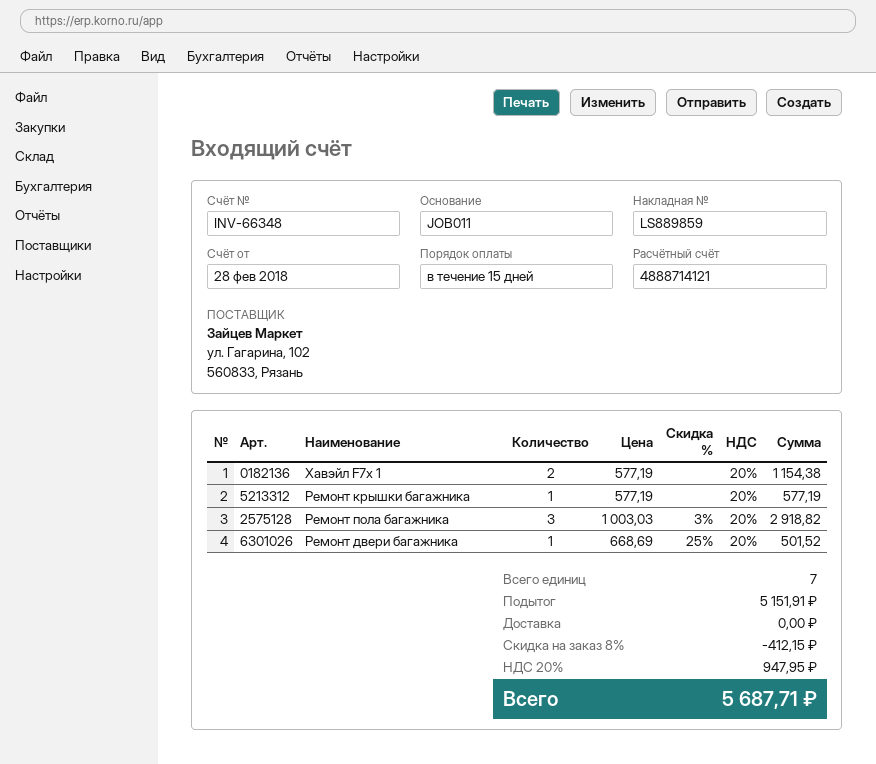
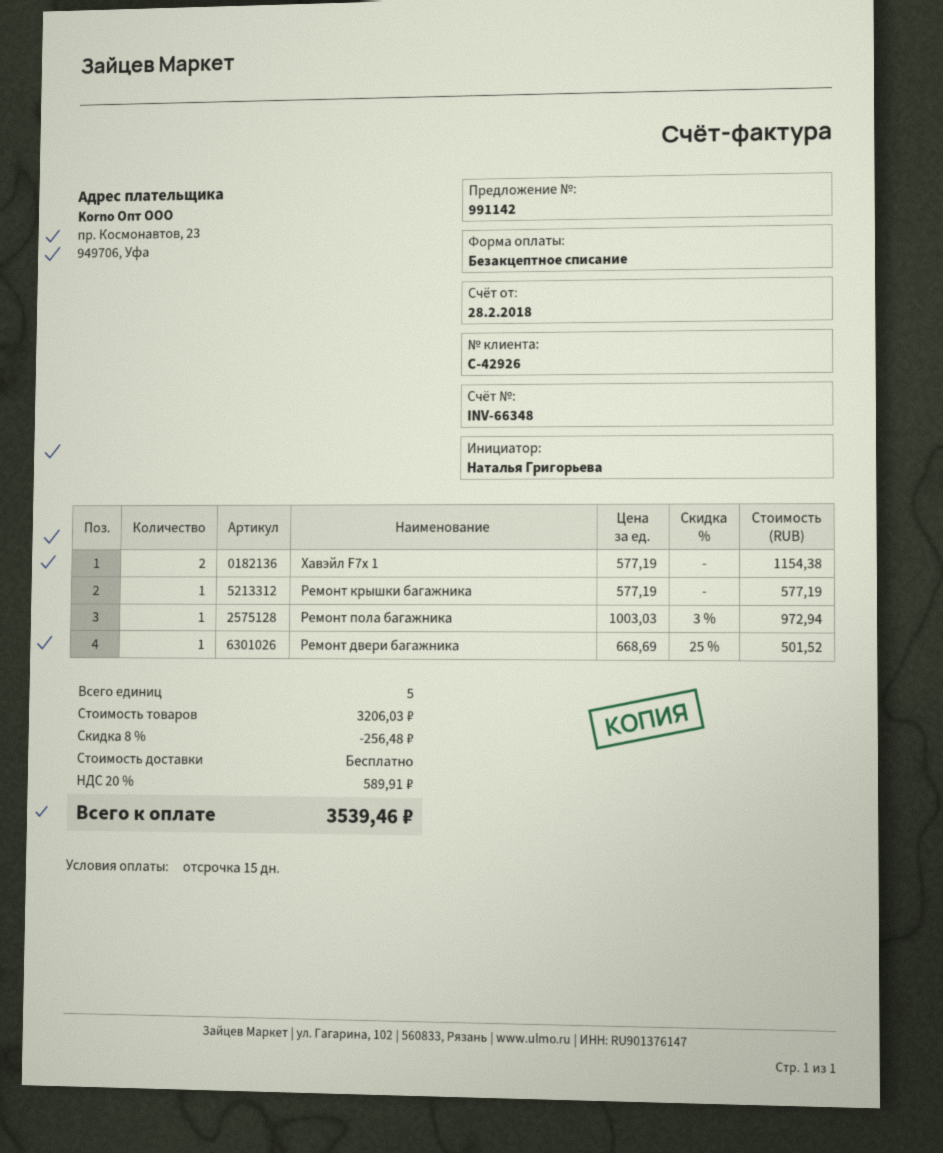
Ремонт пола багажника: 3 x 1003.03 - 3% = 2918.82 -> 1 x 1003.03 - 3% = 972.94
total quantity: 7 -> 5
subtotal: 5151.91 -> 3206.03
discount: 8% = 412.15 -> 8% = 256.48
tax: 20% = 947.95 -> 20% = 589.91
total: 5687.71 -> 3539.46

